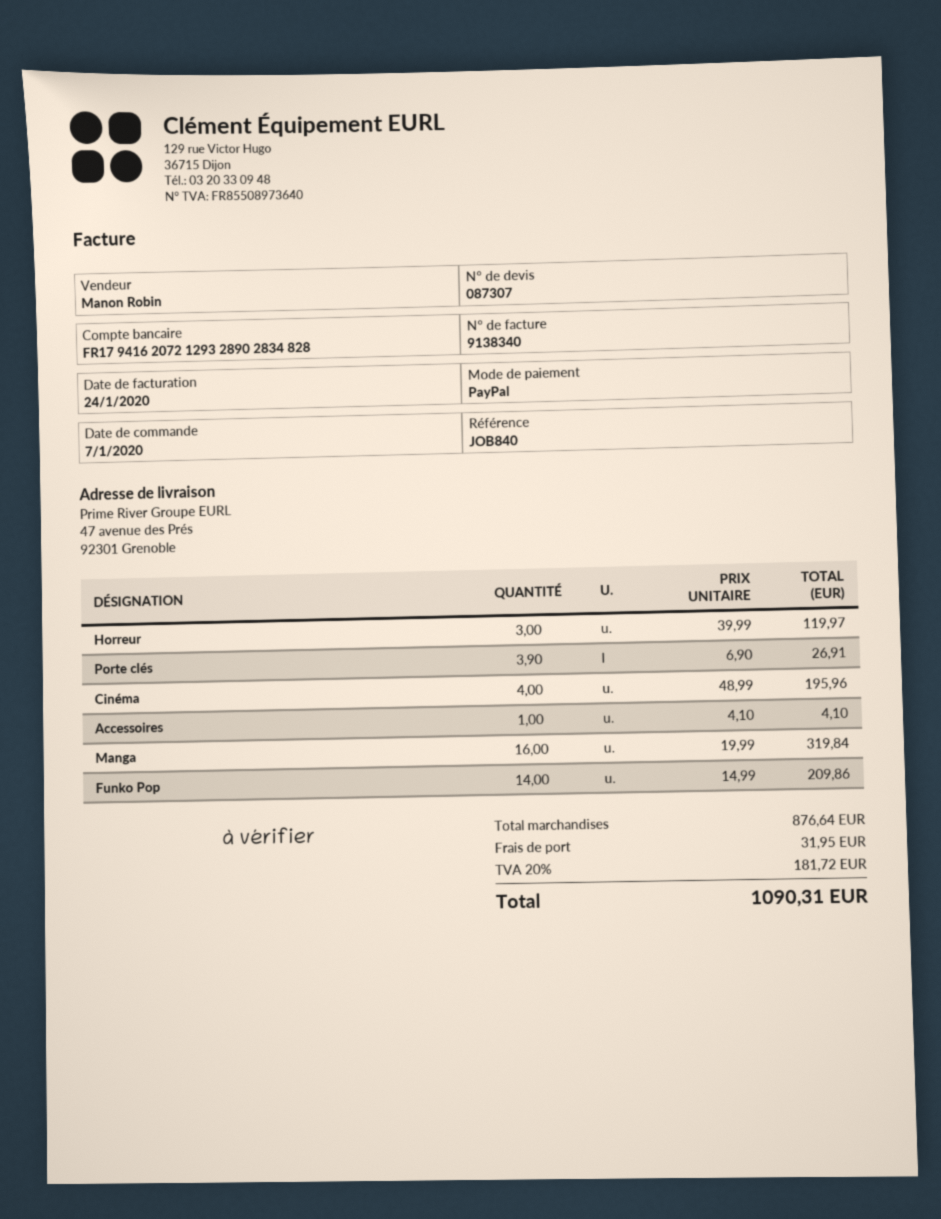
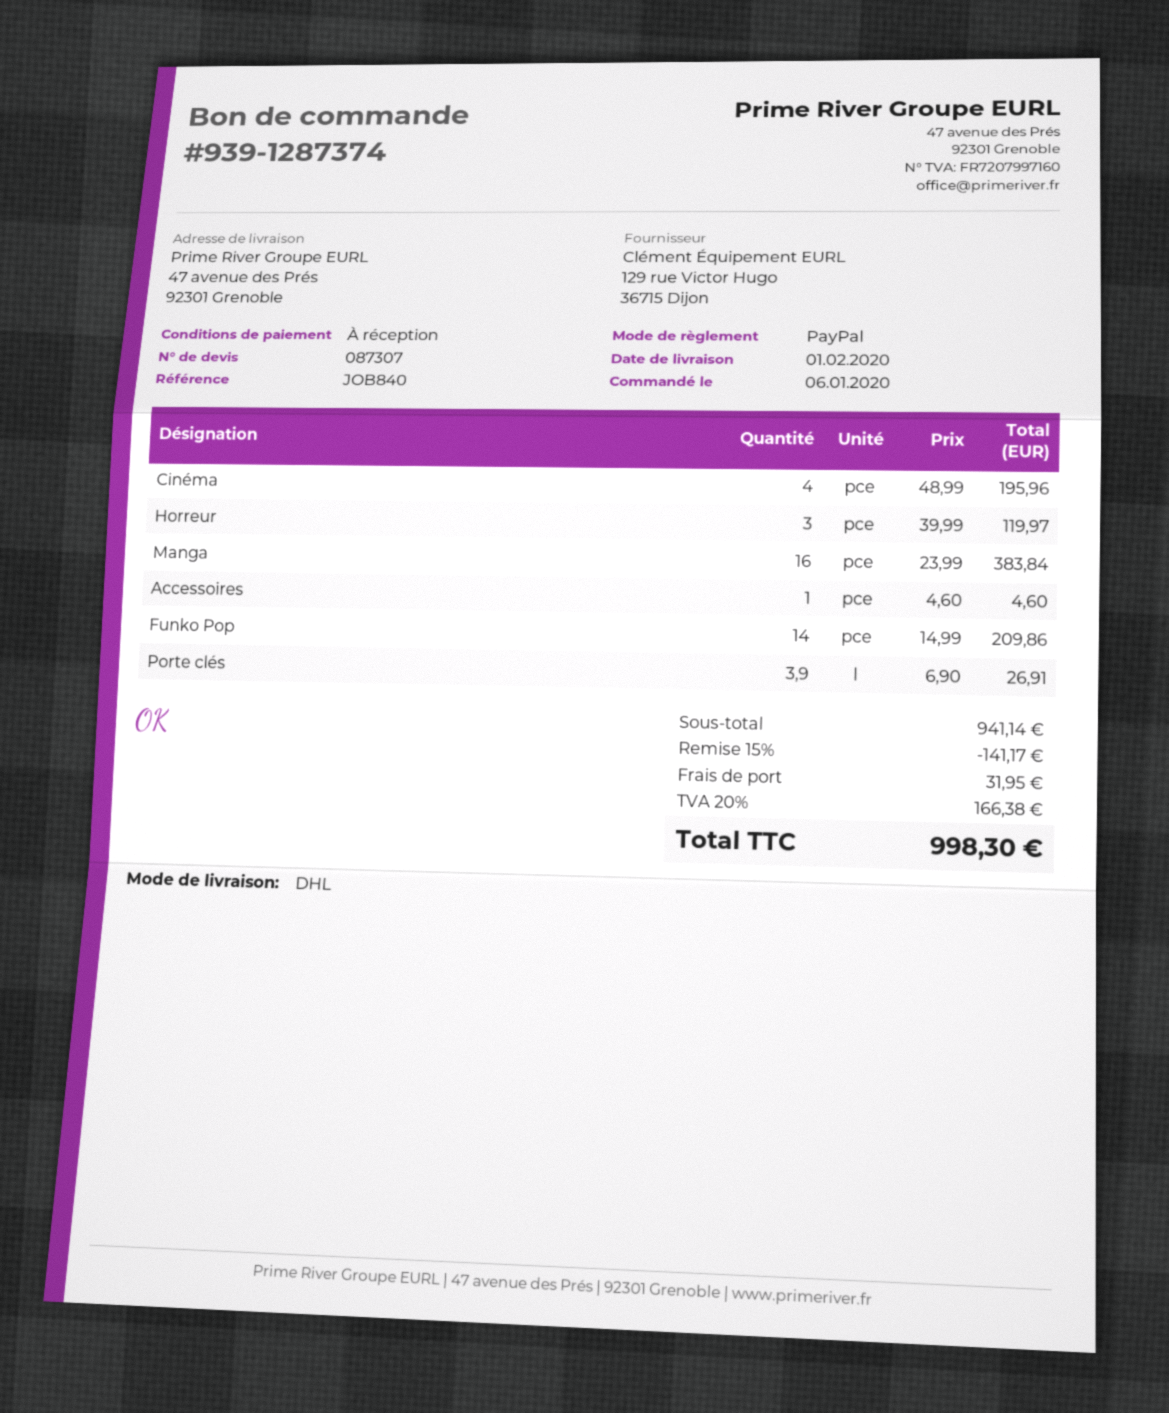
order date: 2020-01-07 -> 2020-01-06
Accessoires: 1 x 4.10 = 4.10 -> 1 x 4.60 = 4.60
Manga: 16 x 19.99 = 319.84 -> 16 x 23.99 = 383.84
subtotal: 876.64 -> 941.14
discount: none -> 15% = 141.17
tax: 20% = 181.72 -> 20% = 166.38
total: 1090.31 -> 998.30

